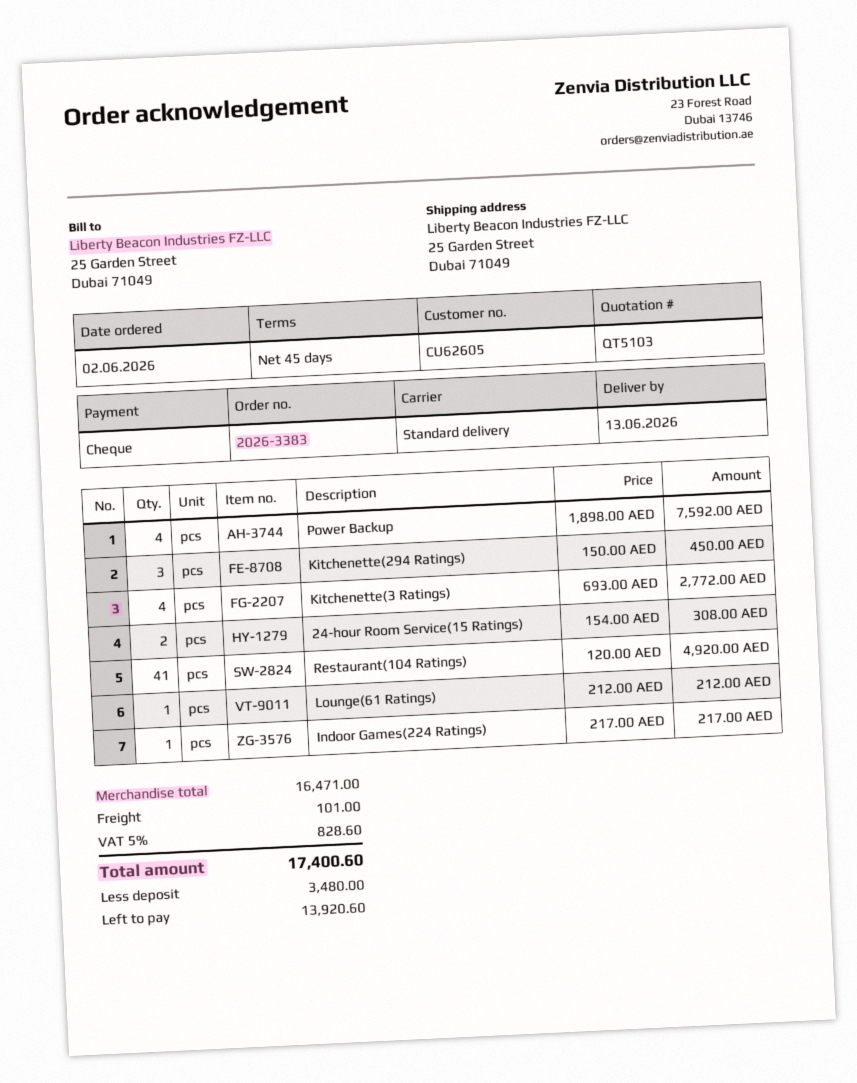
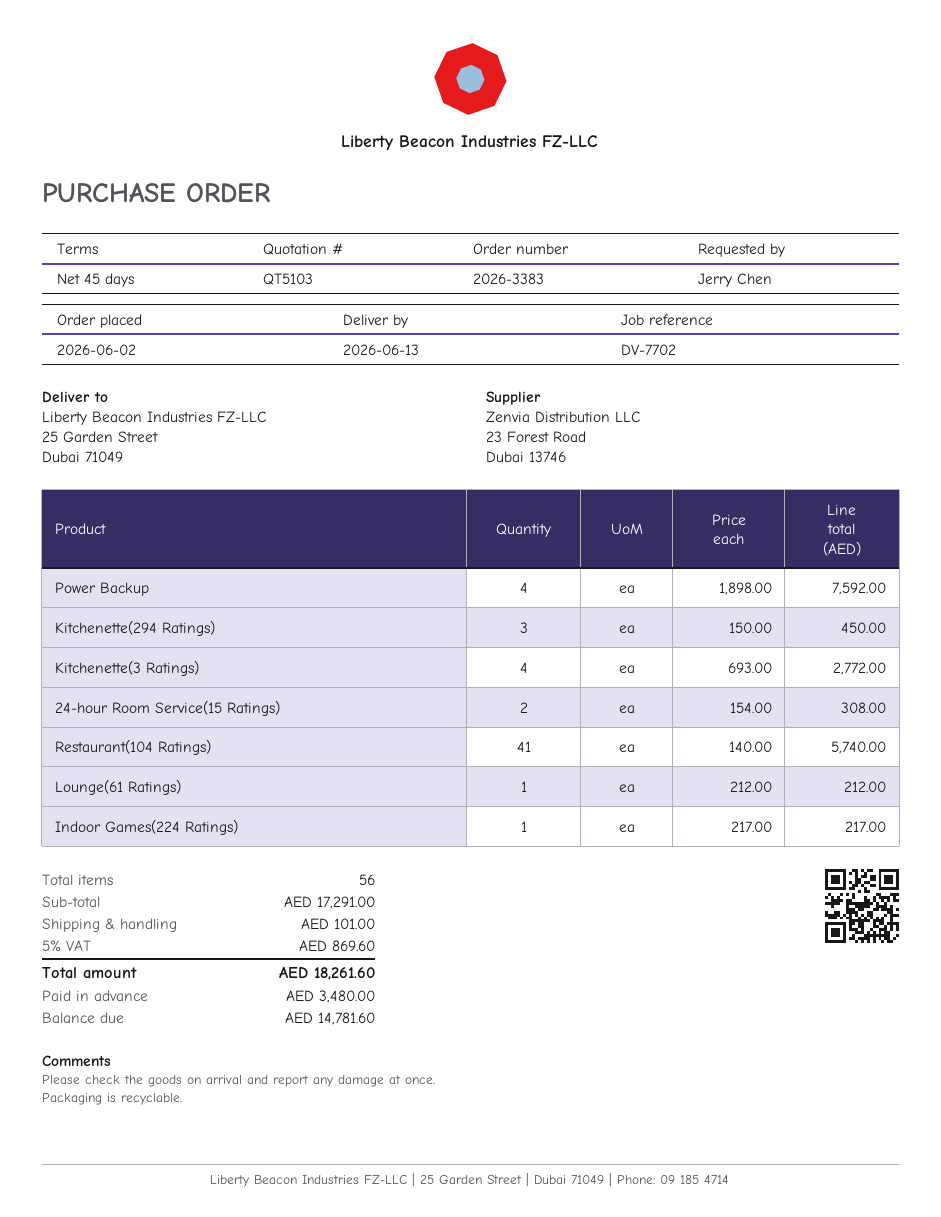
Restaurant(104 Ratings): 41 x 120.00 = 4920.00 -> 41 x 140.00 = 5740.00
subtotal: 16471.00 -> 17291.00
tax: 5% = 828.60 -> 5% = 869.60
total: 17400.60 -> 18261.60
balance: 13920.60 -> 14781.60

